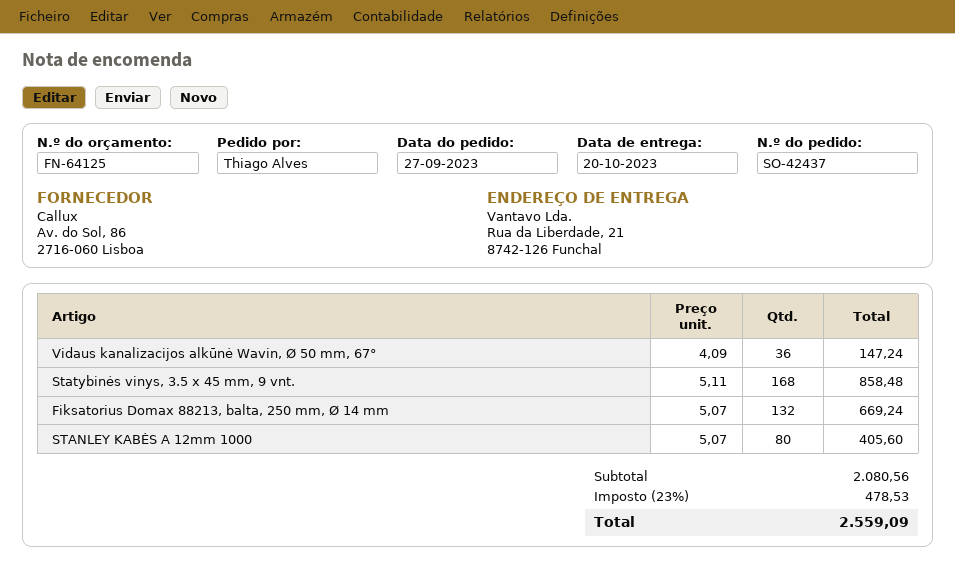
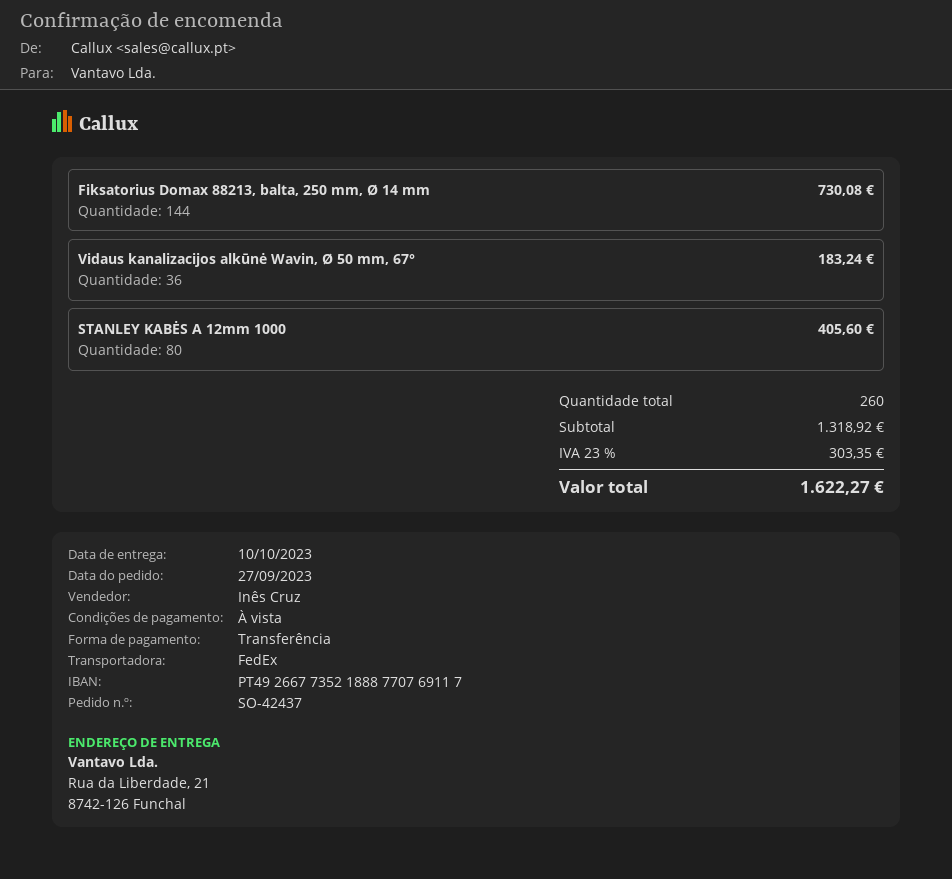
delivery date: 2023-10-20 -> 2023-10-10
Vidaus kanalizacijos alkūnė Wavin, Ø 50 mm, 67°: 36 for 147.24 -> 36 for 183.24
Statybinės vinys, 3.5 x 45 mm, 9 vnt.: 168 for 858.48 -> none
Fiksatorius Domax 88213, balta, 250 mm, Ø 14 mm: 132 for 669.24 -> 144 for 730.08
subtotal: 2080.56 -> 1318.92
tax: 23% = 478.53 -> 23% = 303.35
total: 2559.09 -> 1622.27

